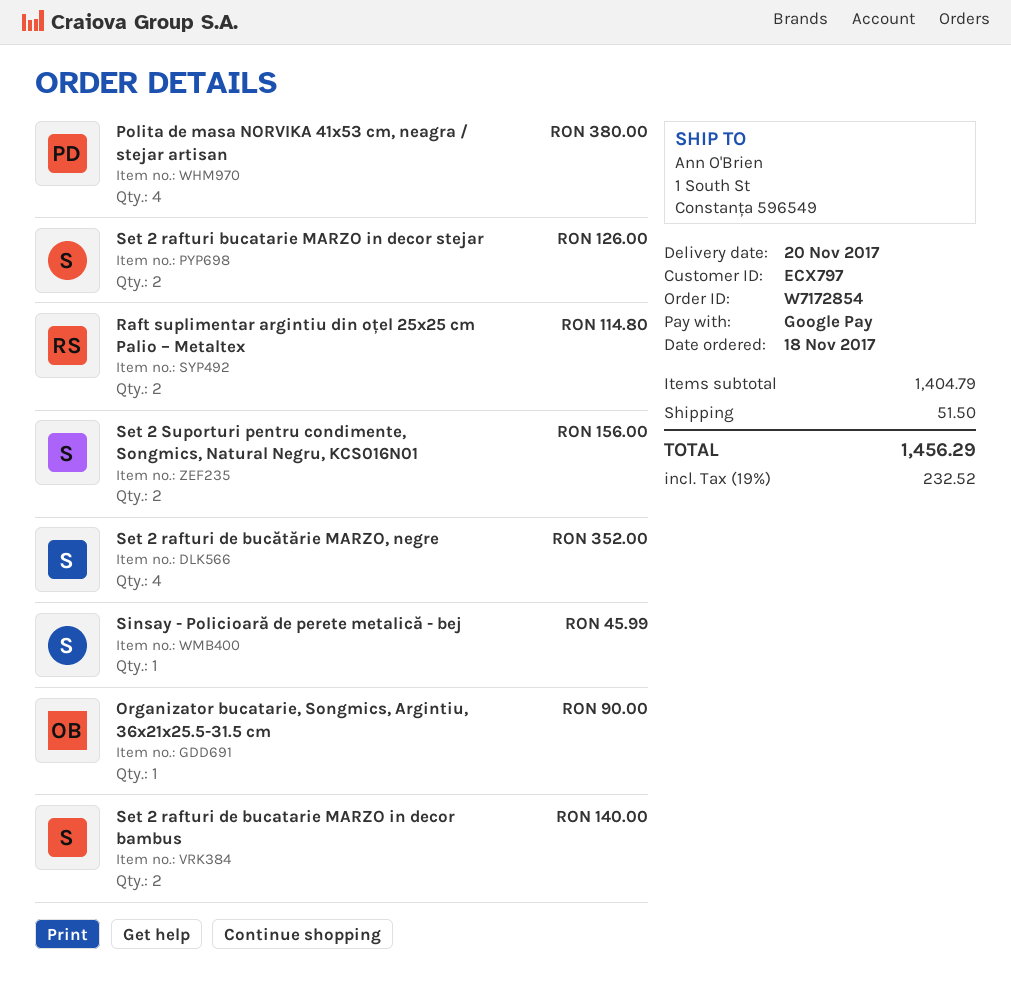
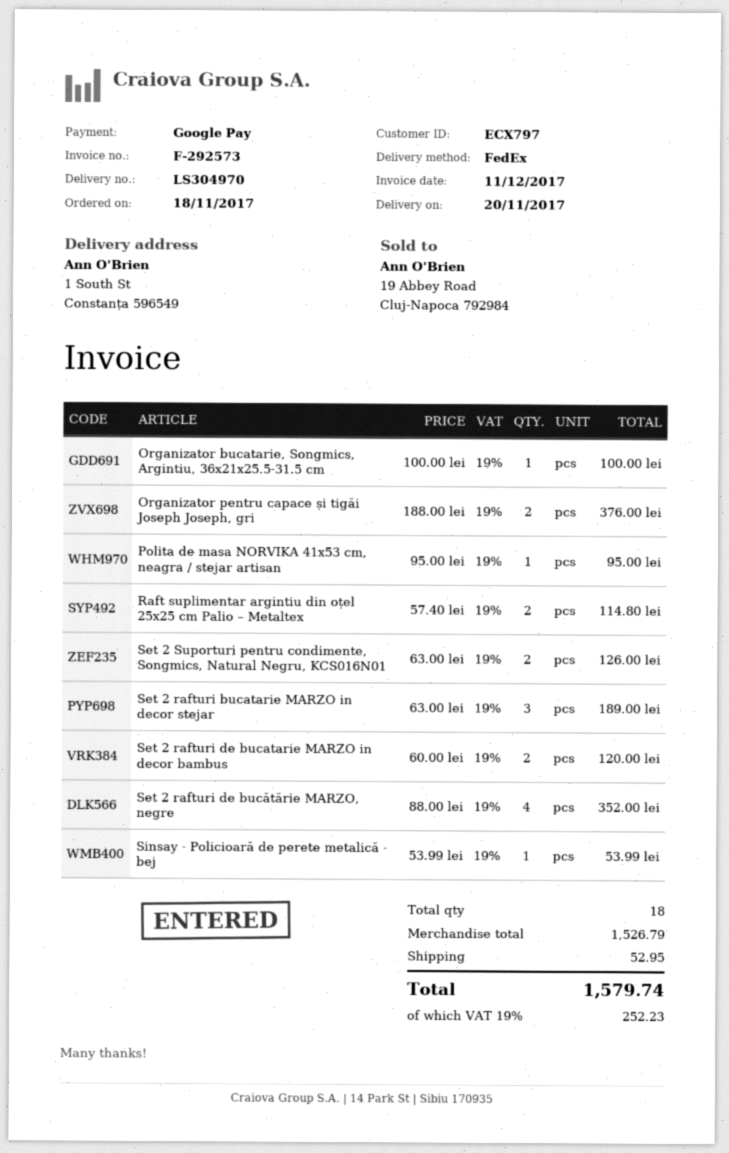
Polita de masa NORVIKA 41x53 cm, neagra / stejar artisan: 4 for 380.00 -> 1 for 95.00
Set 2 rafturi bucatarie MARZO in decor stejar: 2 for 126.00 -> 3 for 189.00
Set 2 Suporturi pentru condimente, Songmics, Natural Negru, KCS016N01: 2 for 156.00 -> 2 for 126.00
Sinsay - Policioară de perete metalică - bej: 1 for 45.99 -> 1 for 53.99
Organizator bucatarie, Songmics, Argintiu, 36x21x25.5-31.5 cm: 1 for 90.00 -> 1 for 100.00
Set 2 rafturi de bucatarie MARZO in decor bambus: 2 for 140.00 -> 2 for 120.00
Organizator pentru capace și tigăi Joseph Joseph, gri: none -> 2 for 376.00
subtotal: 1404.79 -> 1526.79
shipping: 51.50 -> 52.95
tax: 19% = 232.52 -> 19% = 252.23
total: 1456.29 -> 1579.74

